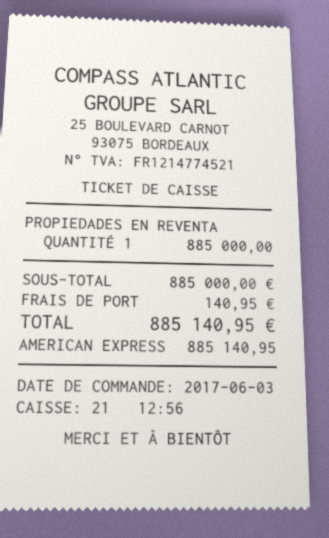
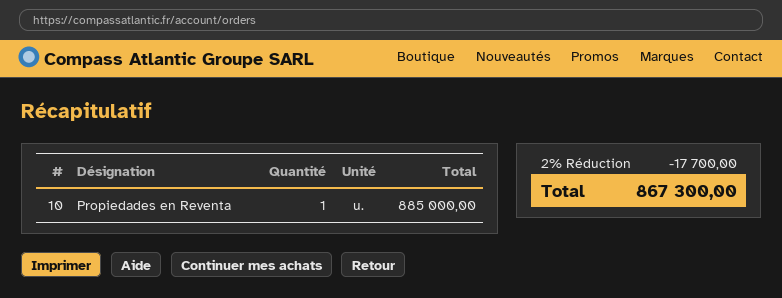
discount: none -> 2% = 17700.00
shipping: 140.95 -> none
total: 885140.95 -> 867300.00

